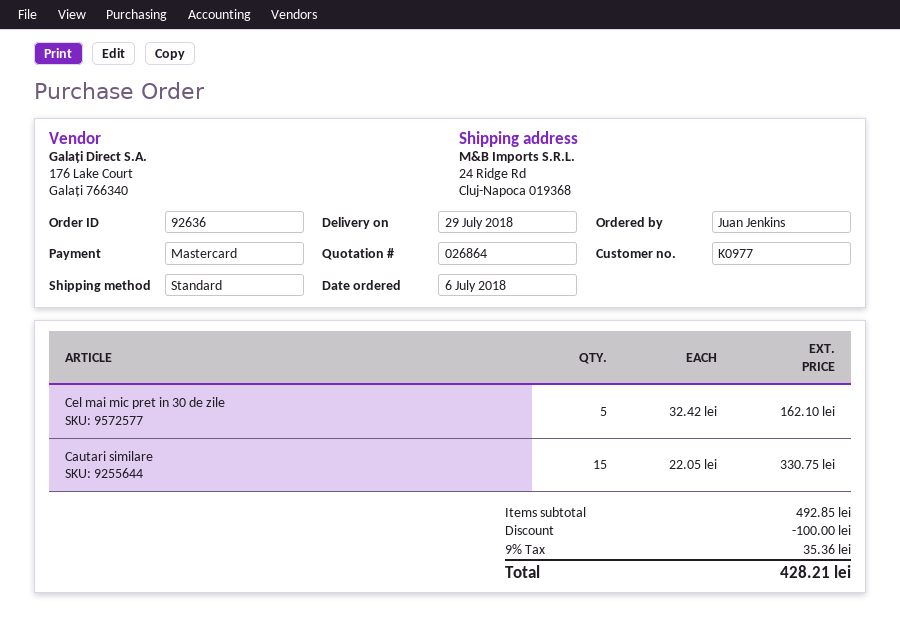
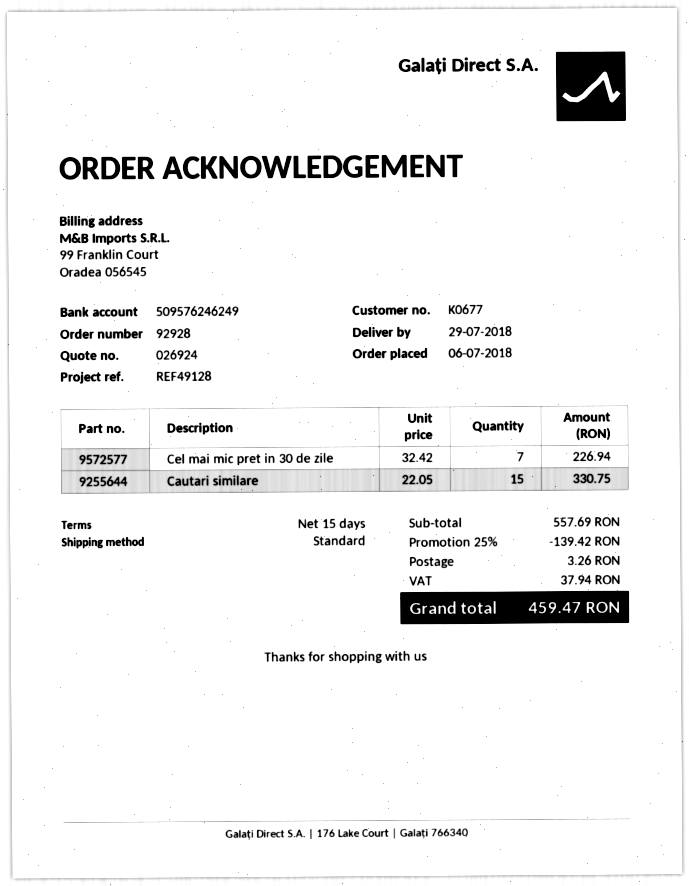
quote number: 026864 -> 026924
order number: 92636 -> 92928
customer number: K0977 -> K0677
Cel mai mic pret in 30 de zile: 5 x 32.42 = 162.10 -> 7 x 32.42 = 226.94
subtotal: 492.85 -> 557.69
discount: 100.00 -> 139.42
shipping: none -> 3.26
tax: 35.36 -> 37.94
total: 428.21 -> 459.47

